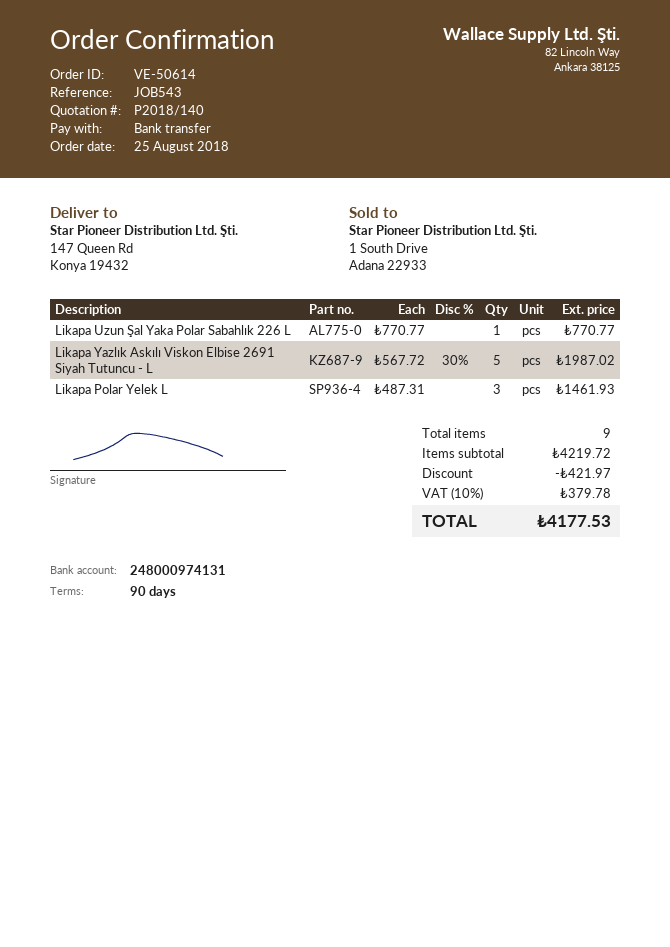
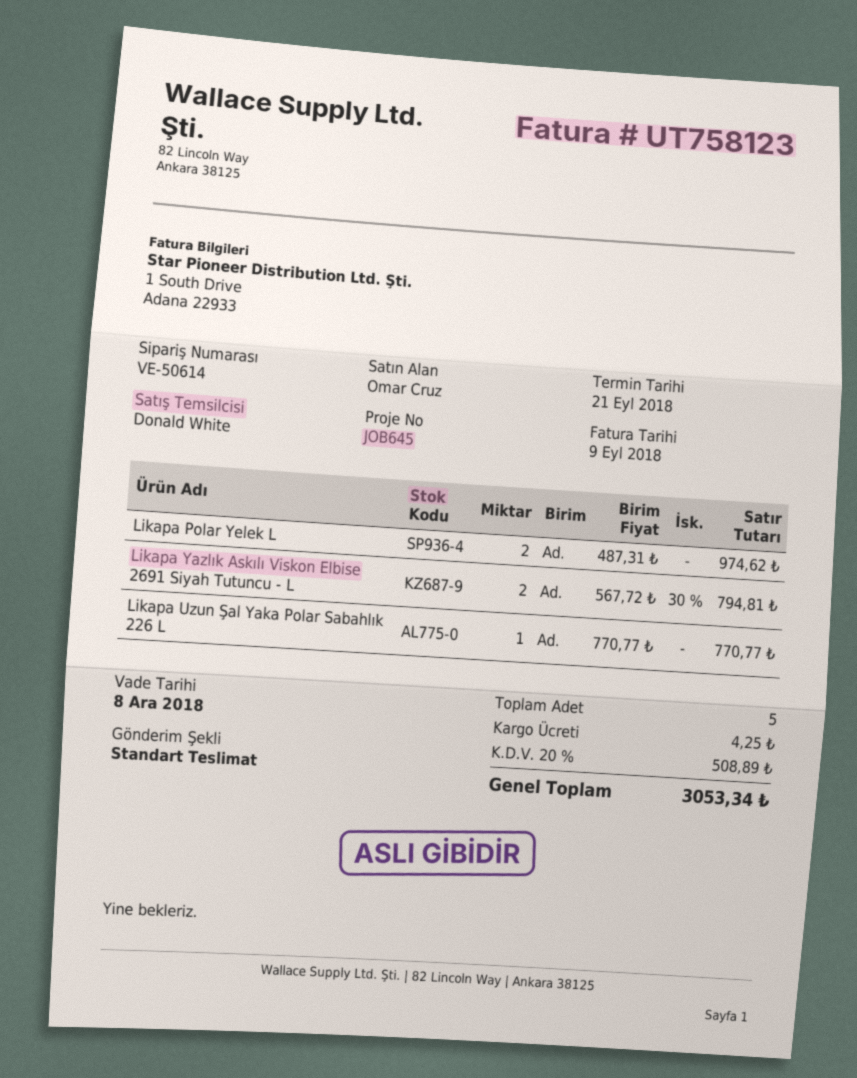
reference: JOB543 -> JOB645
Likapa Yazlık Askılı Viskon Elbise 2691 Siyah Tutuncu - L: 5 x 567.72 - 30% = 1987.02 -> 2 x 567.72 - 30% = 794.81
Likapa Polar Yelek L: 3 x 487.31 = 1461.93 -> 2 x 487.31 = 974.62
total quantity: 9 -> 5
discount: 421.97 -> none
shipping: none -> 4.25
tax: 10% = 379.78 -> 20% = 508.89
total: 4177.53 -> 3053.34

